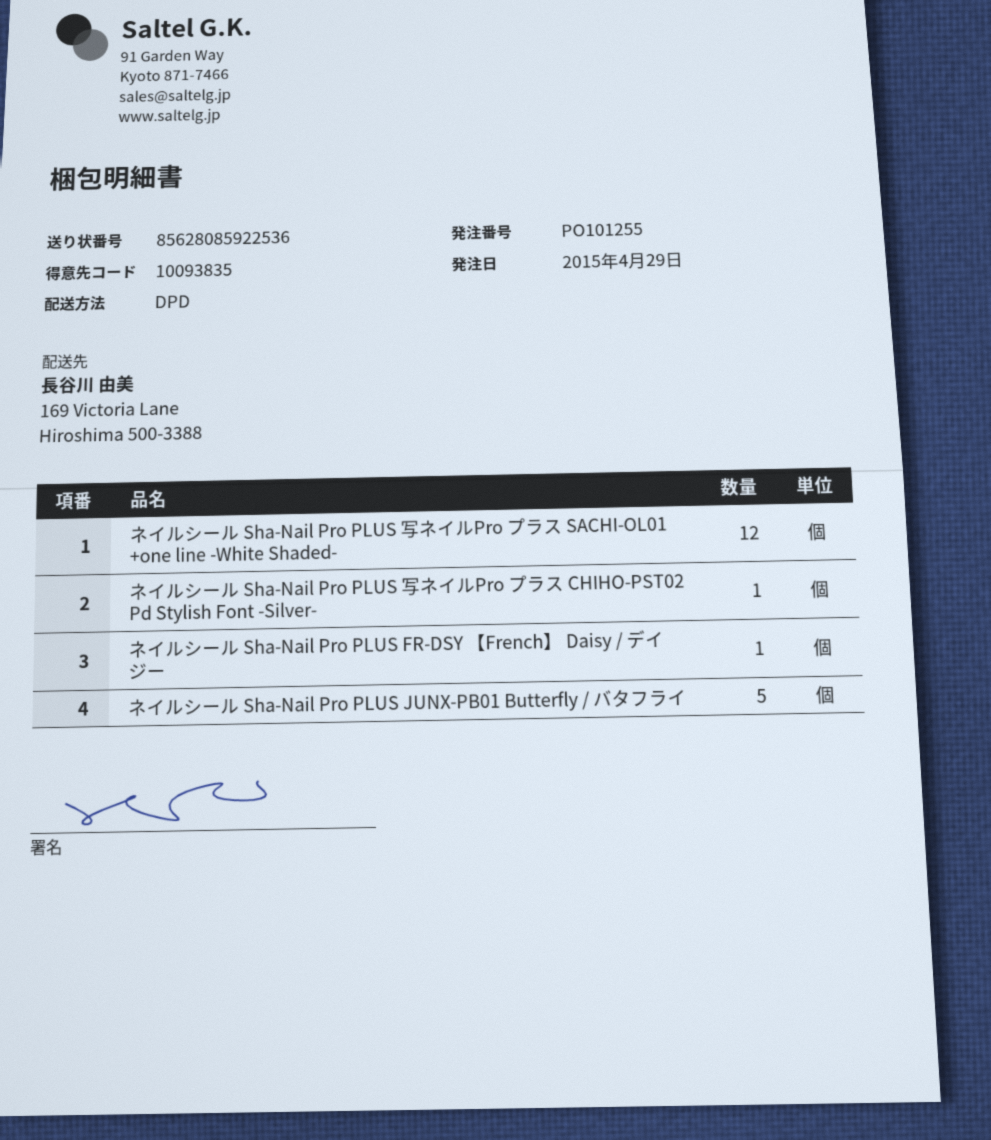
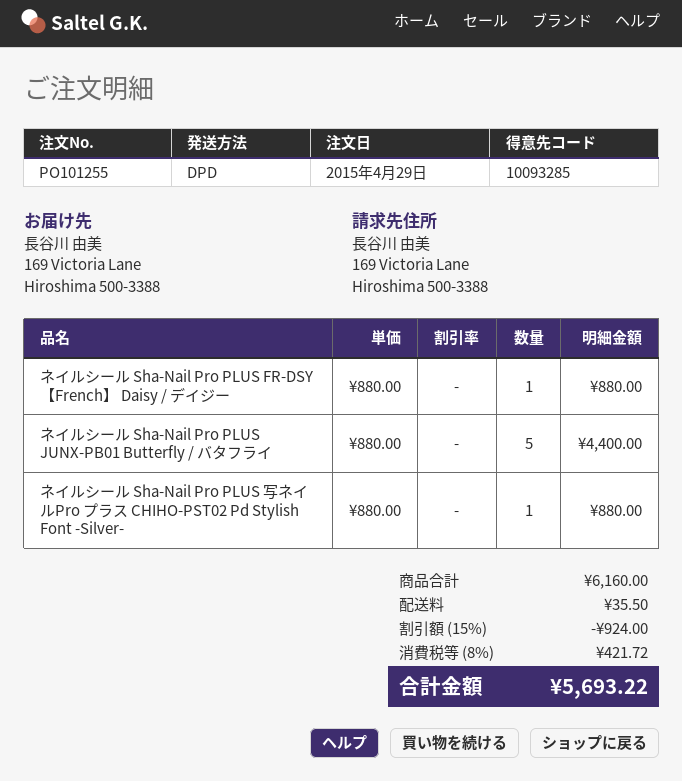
customer number: 10093835 -> 10093285
ネイルシール Sha-Nail Pro PLUS 写ネイルPro プラス SACHI-OL01 +one line -White Shaded-: 12 -> none

